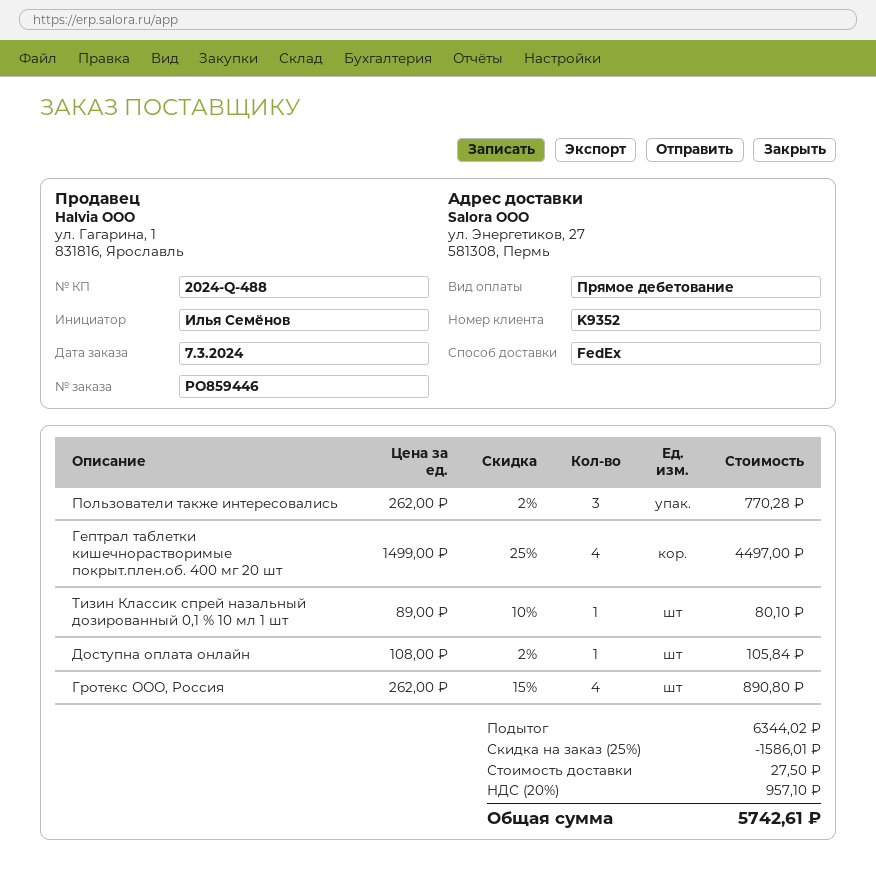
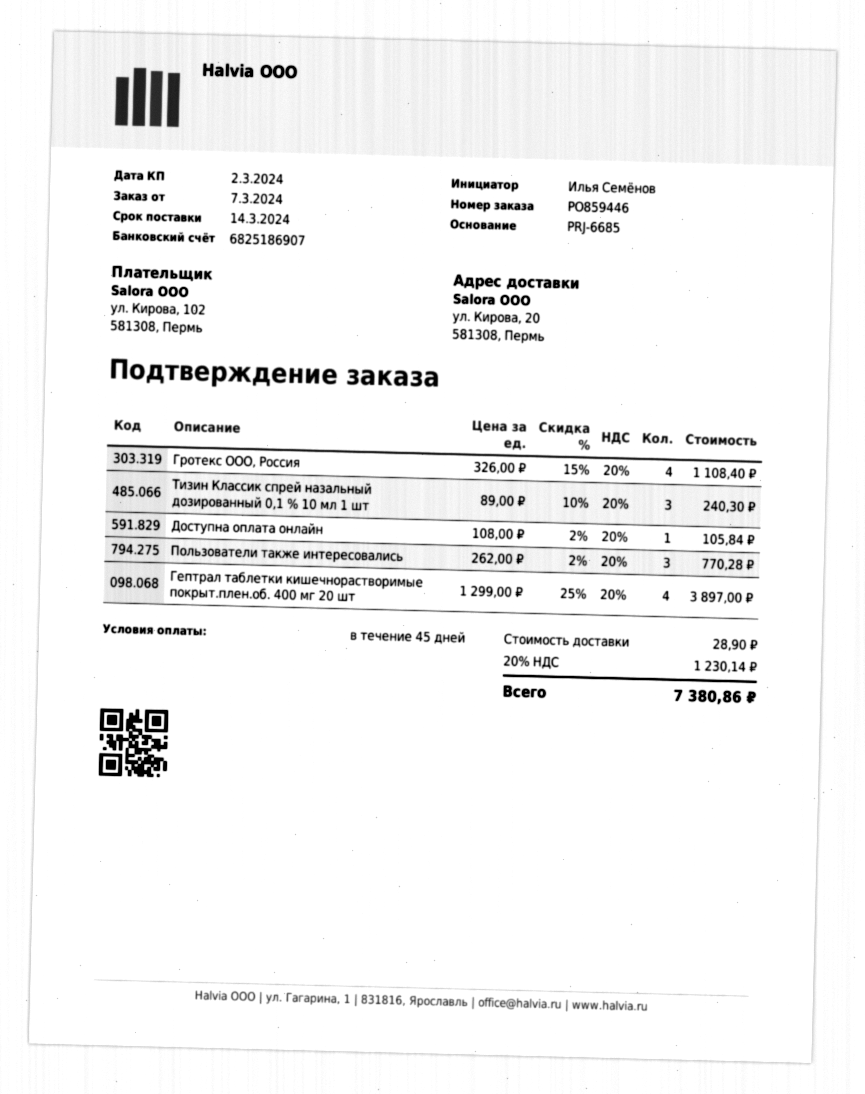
ship to: ул. Энергетиков, 27, 581308, Пермь -> ул. Кирова, 20, 581308, Пермь
Гептрал таблетки кишечнорастворимые покрыт.плен.об. 400 мг 20 шт: 4 x 1499.00 - 25% = 4497.00 -> 4 x 1299.00 - 25% = 3897.00
Тизин Классик спрей назальный дозированный 0,1 % 10 мл 1 шт: 1 x 89.00 - 10% = 80.10 -> 3 x 89.00 - 10% = 240.30
Гротекс ООО, Россия: 4 x 262.00 - 15% = 890.80 -> 4 x 326.00 - 15% = 1108.40
discount: 25% = 1586.01 -> none
shipping: 27.50 -> 28.90
tax: 20% = 957.10 -> 20% = 1230.14
total: 5742.61 -> 7380.86

